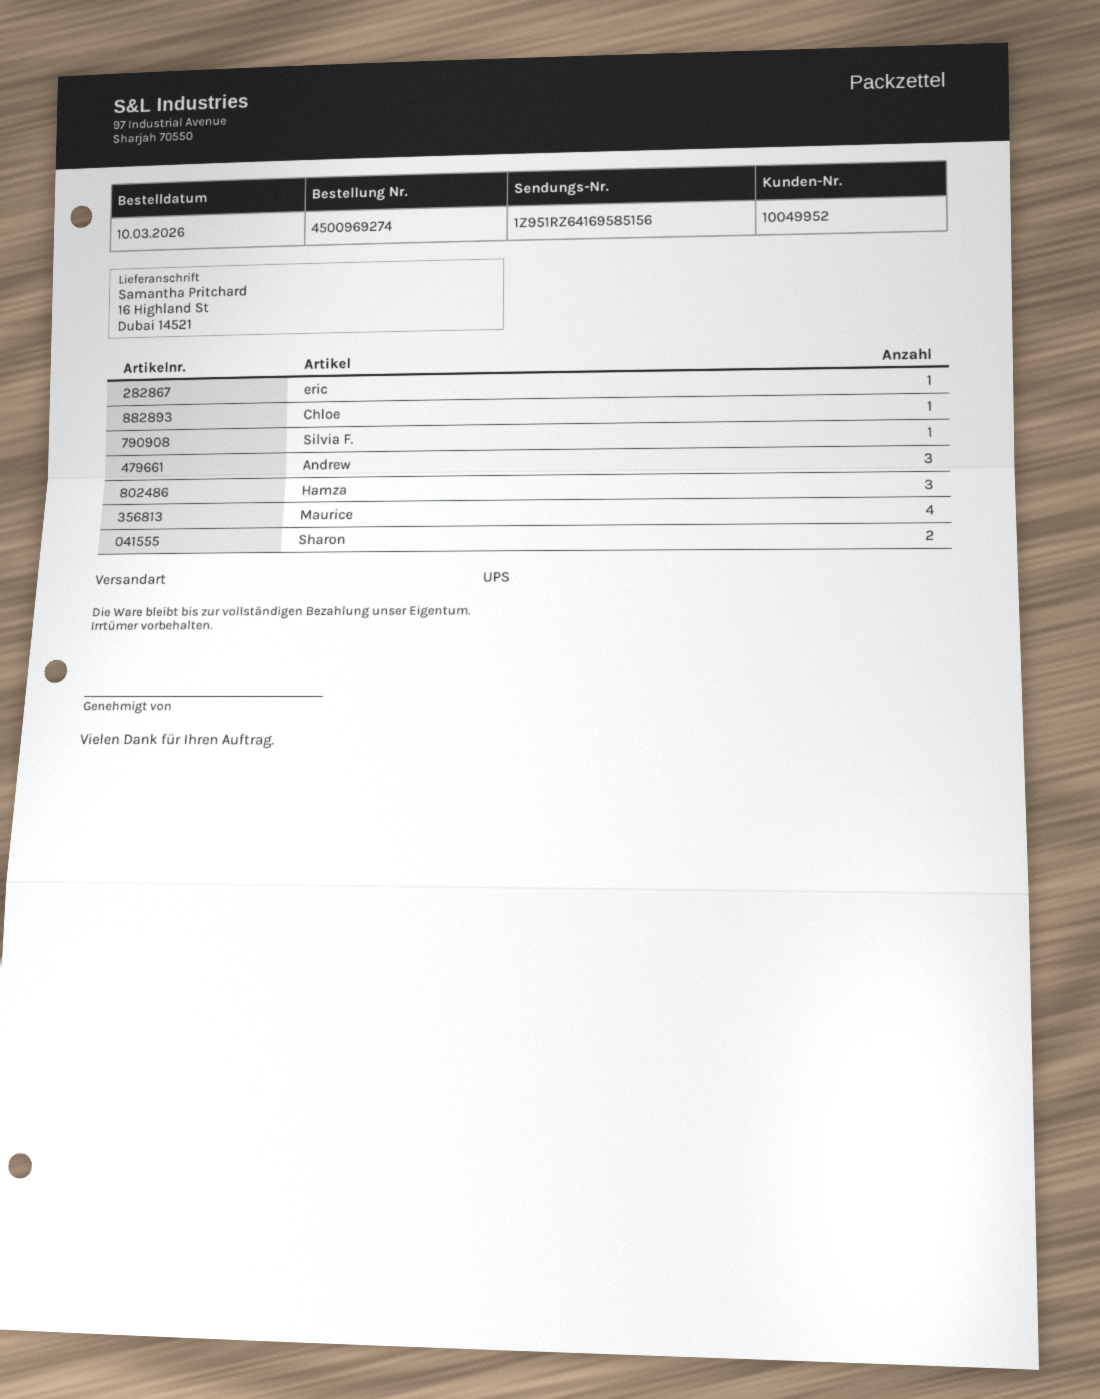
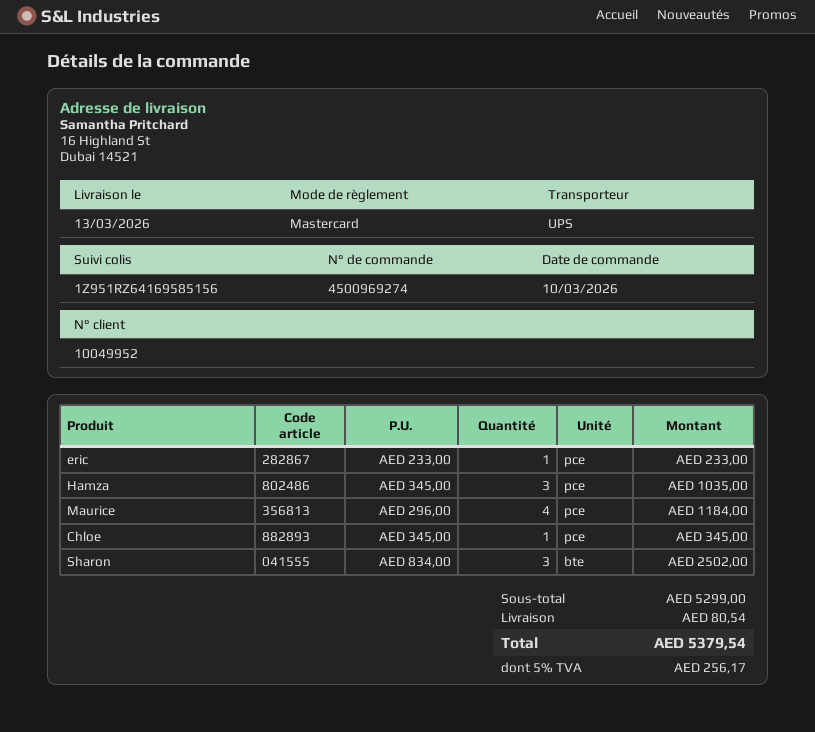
Silvia F.: 1 -> none
Andrew: 3 -> none
Sharon: 2 -> 3

